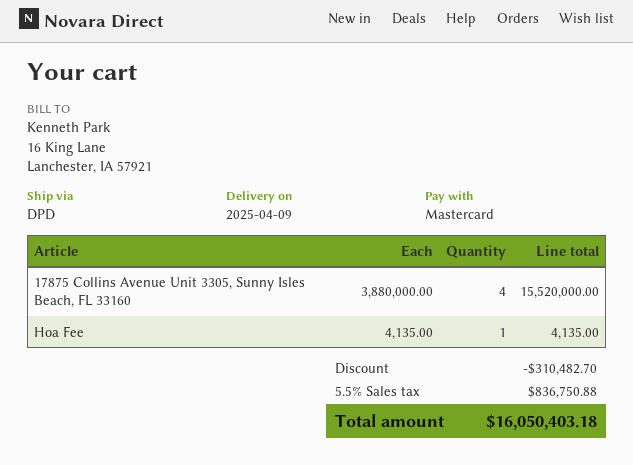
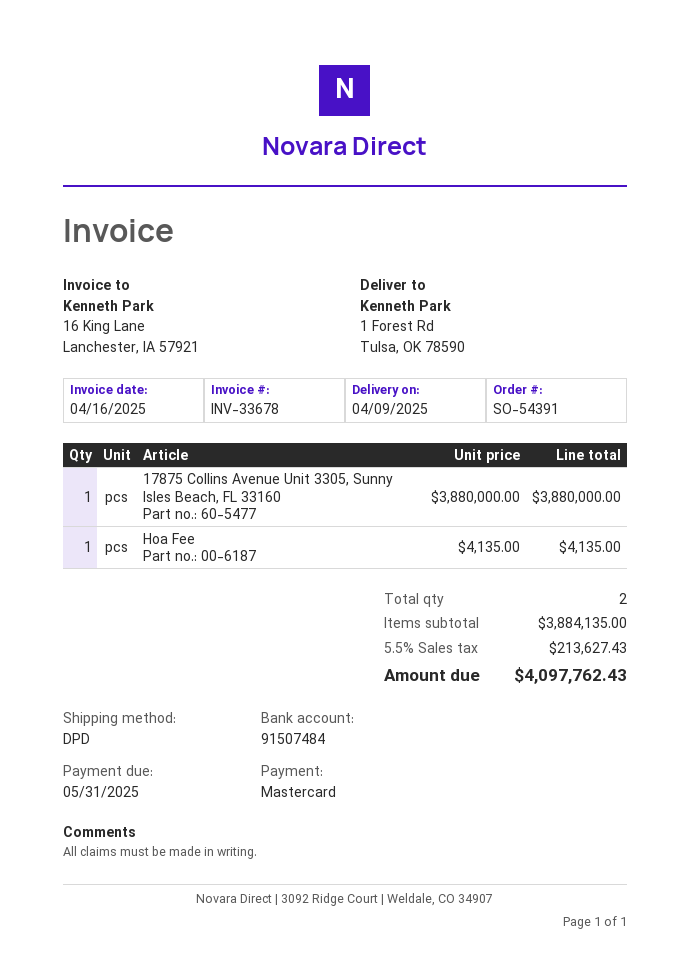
17875 Collins Avenue Unit 3305, Sunny Isles Beach, FL 33160: 4 x 3880000.00 = 15520000.00 -> 1 x 3880000.00 = 3880000.00
discount: 310482.70 -> none
tax: 5.5% = 836750.88 -> 5.5% = 213627.43
total: 16050403.18 -> 4097762.43

